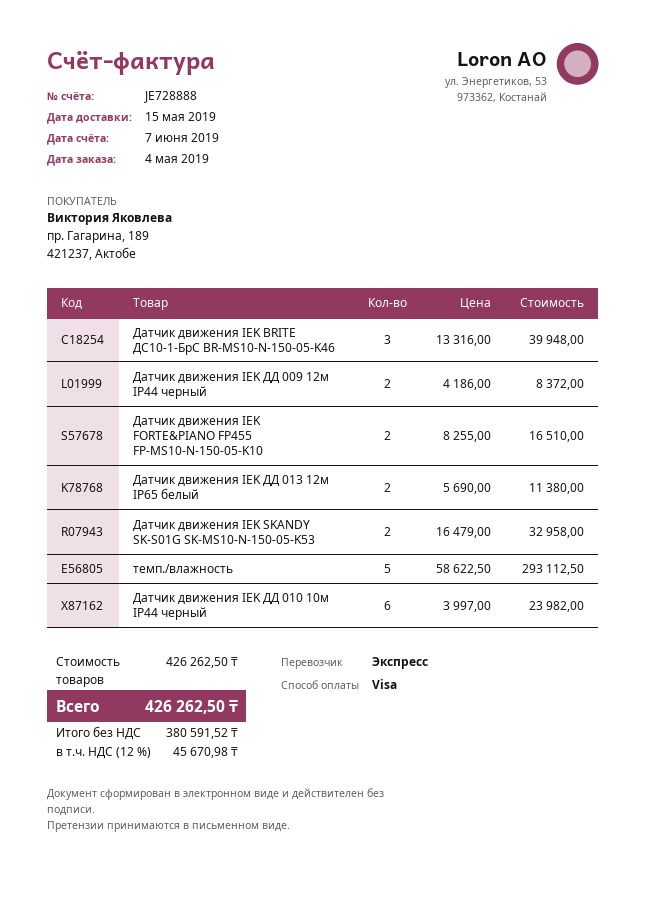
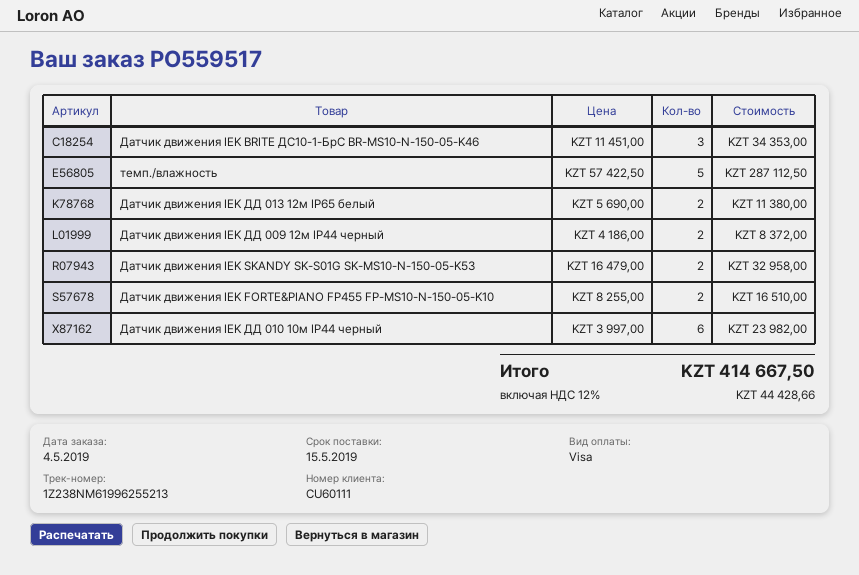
Датчик движения IEK BRITE ДС10-1-БрС BR-MS10-N-150-05-K46: 3 x 13316.00 = 39948.00 -> 3 x 11451.00 = 34353.00
темп./влажность: 5 x 58622.50 = 293112.50 -> 5 x 57422.50 = 287112.50
tax: 12% = 45670.98 -> 12% = 44428.66
total: 426262.50 -> 414667.50

